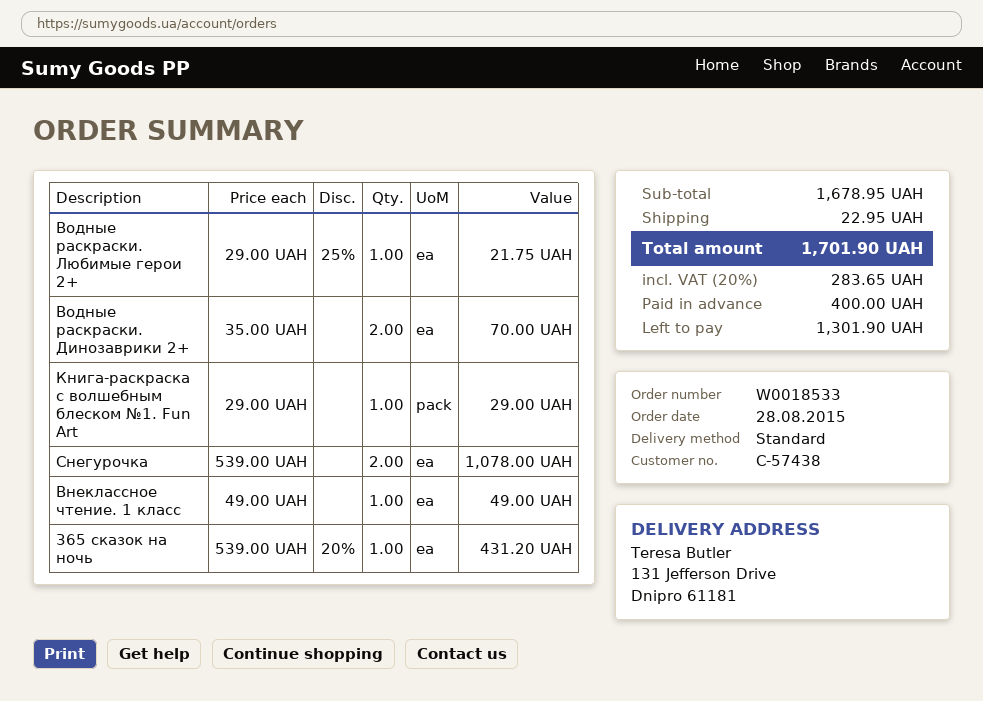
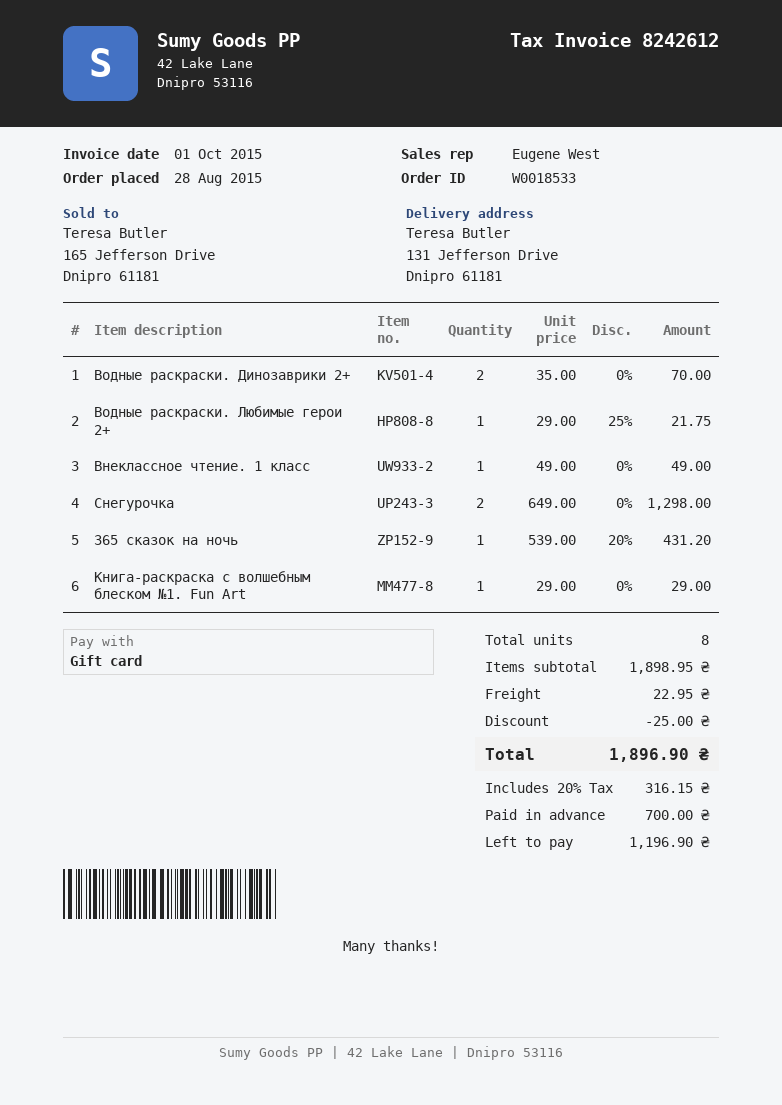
Снегурочка: 2 x 539.00 = 1078.00 -> 2 x 649.00 = 1298.00
subtotal: 1678.95 -> 1898.95
discount: none -> 25.00
tax: 20% = 283.65 -> 20% = 316.15
total: 1701.90 -> 1896.90
deposit: 400.00 -> 700.00
balance: 1301.90 -> 1196.90

